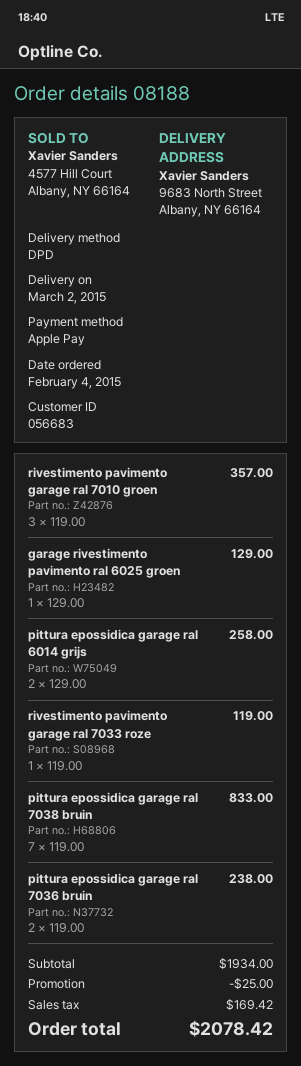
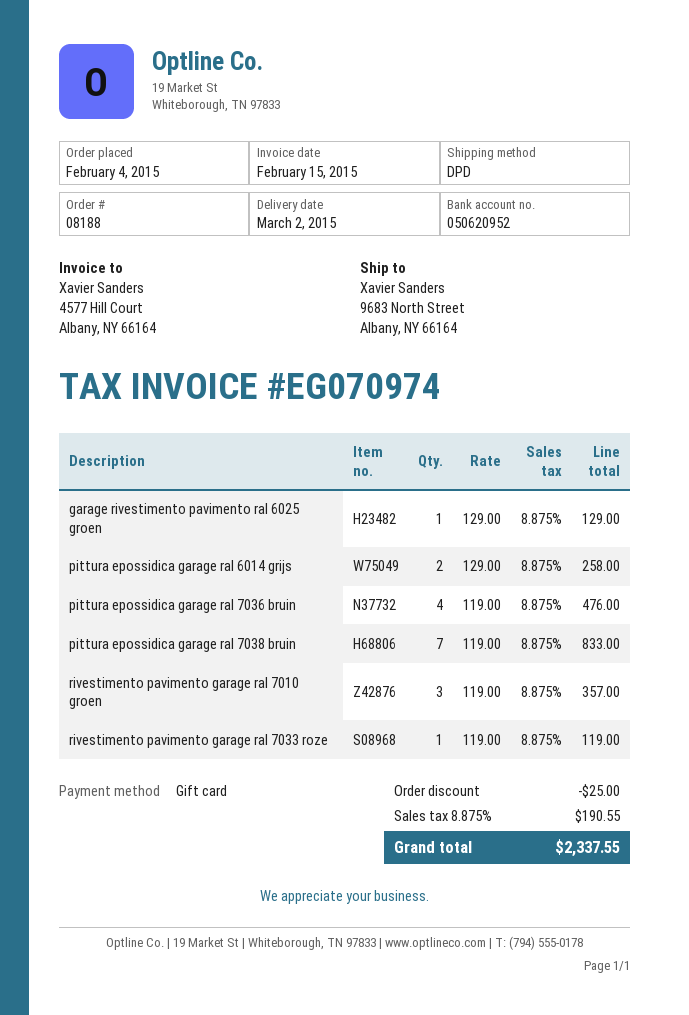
payment method: Apple Pay -> gift card
pittura epossidica garage ral 7036 bruin: 2 x 119.00 = 238.00 -> 4 x 119.00 = 476.00
tax: 169.42 -> 190.55
total: 2078.42 -> 2337.55

